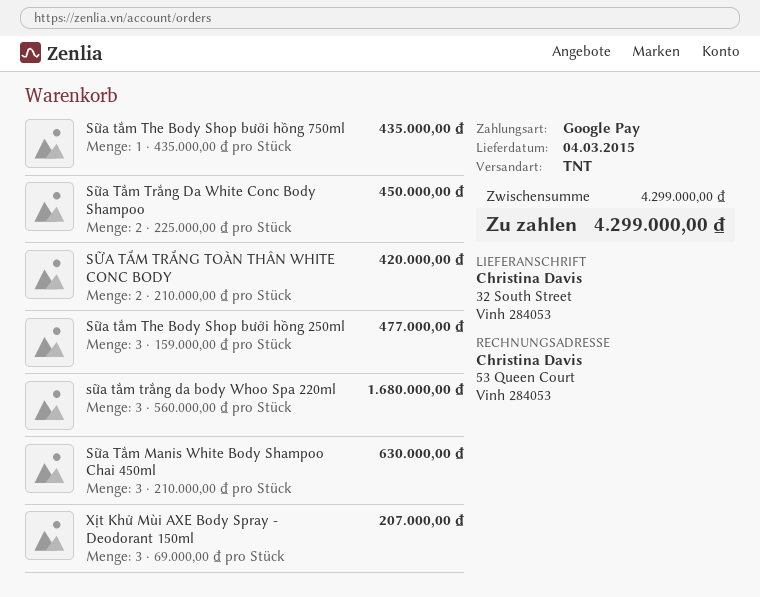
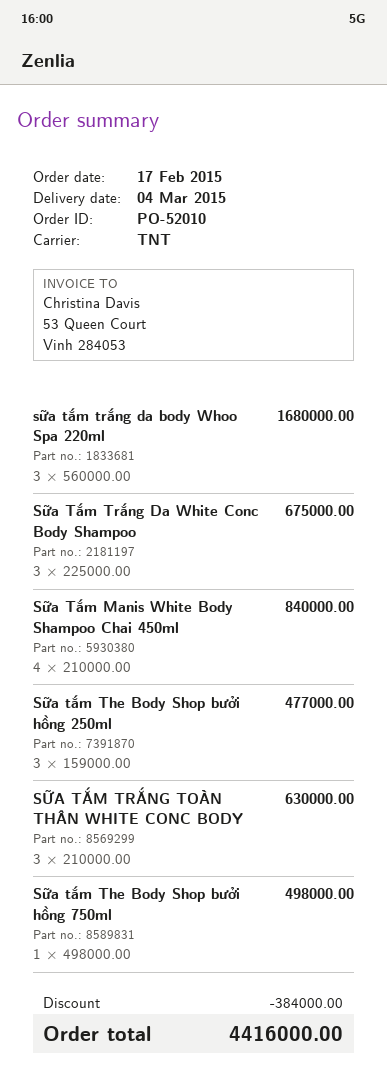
Sữa tắm The Body Shop bưởi hồng 750ml: 1 x 435000.00 = 435000.00 -> 1 x 498000.00 = 498000.00
Sữa Tắm Trắng Da White Conc Body Shampoo: 2 x 225000.00 = 450000.00 -> 3 x 225000.00 = 675000.00
SỮA TẮM TRẮNG TOÀN THÂN WHITE CONC BODY: 2 x 210000.00 = 420000.00 -> 3 x 210000.00 = 630000.00
Sữa Tắm Manis White Body Shampoo Chai 450ml: 3 x 210000.00 = 630000.00 -> 4 x 210000.00 = 840000.00
Xịt Khử Mùi AXE Body Spray - Deodorant 150ml: 3 x 69000.00 = 207000.00 -> none
discount: none -> 384000.00
total: 4299000.00 -> 4416000.00

